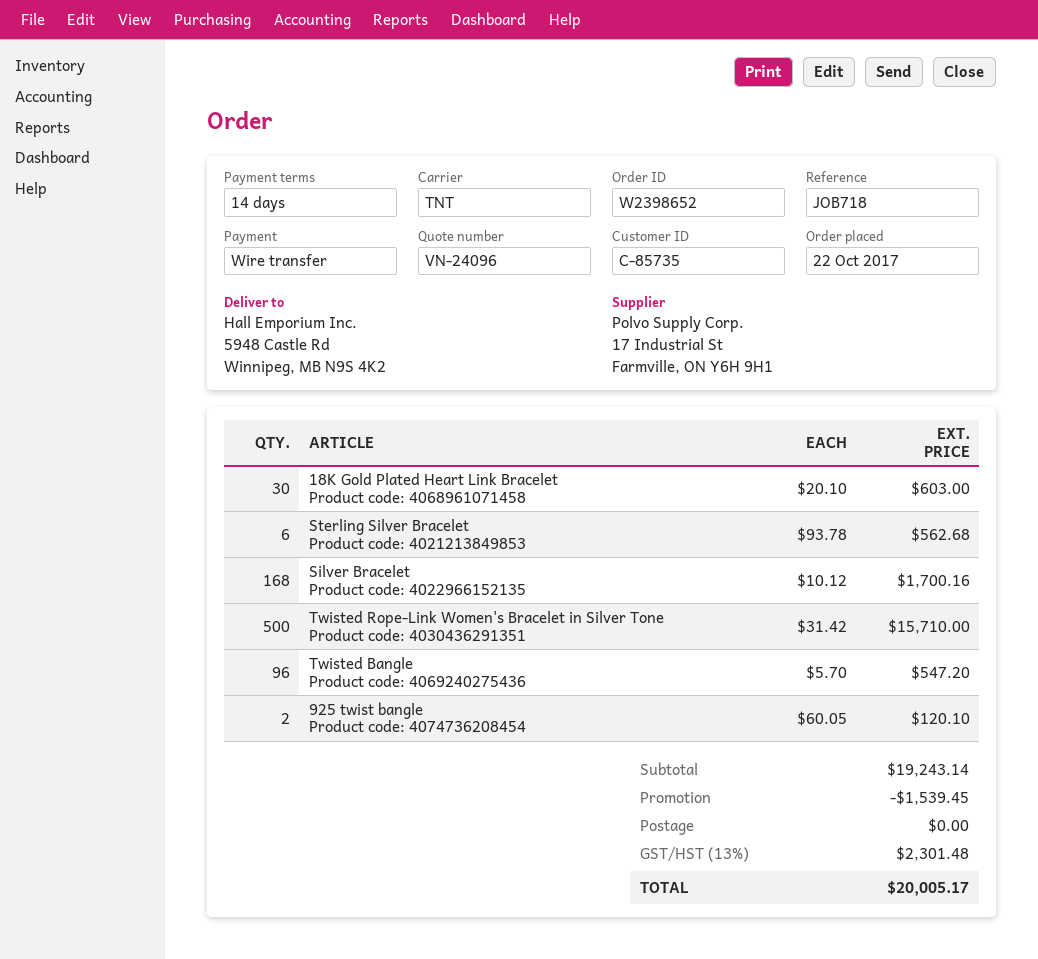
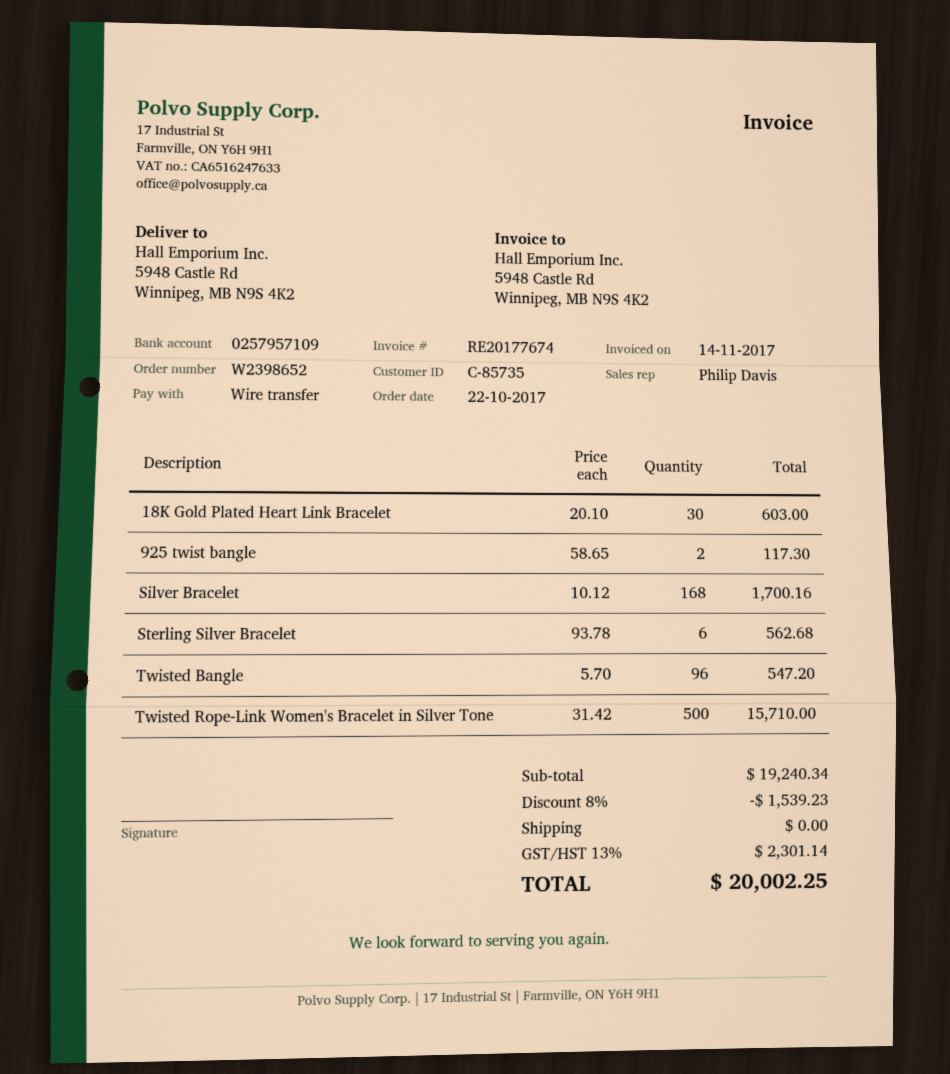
925 twist bangle: 2 x 60.05 = 120.10 -> 2 x 58.65 = 117.30
subtotal: 19243.14 -> 19240.34
discount: 1539.45 -> 1539.23
tax: 13% = 2301.48 -> 13% = 2301.14
total: 20005.17 -> 20002.25

